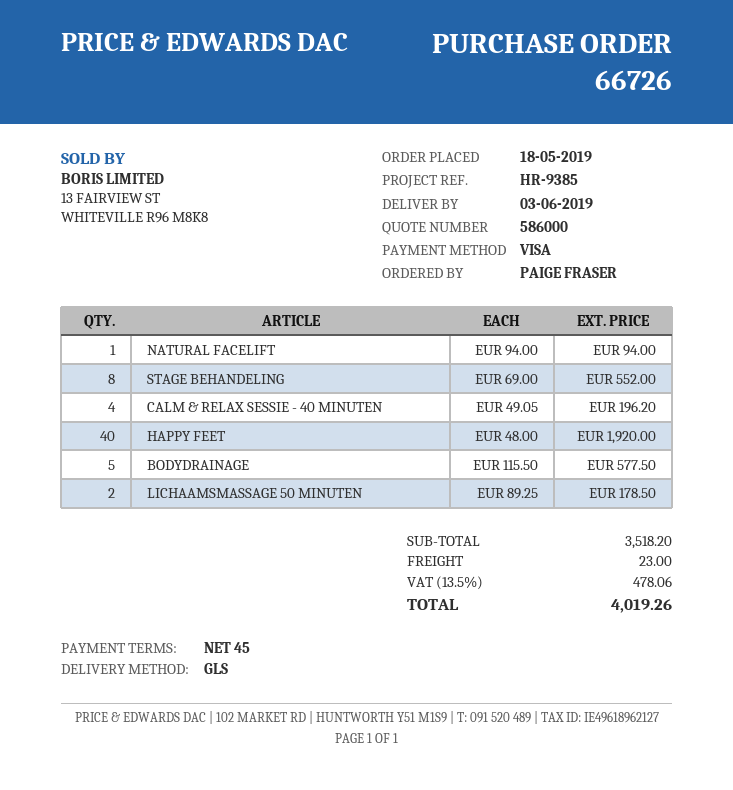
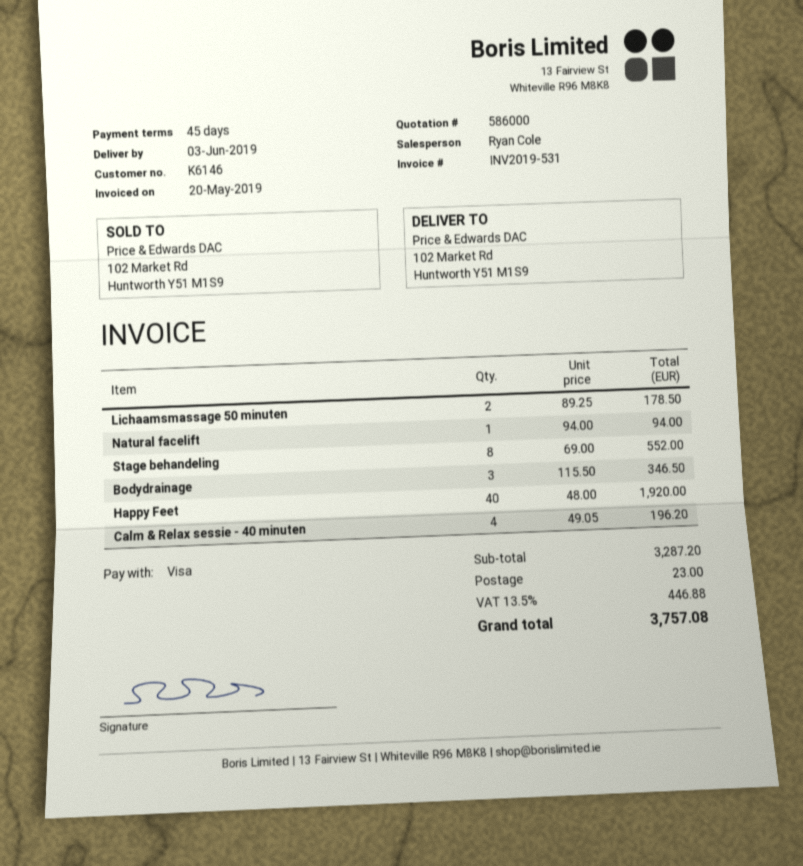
BODYDRAINAGE: 5 x 115.50 = 577.50 -> 3 x 115.50 = 346.50
subtotal: 3518.20 -> 3287.20
tax: 13.5% = 478.06 -> 13.5% = 446.88
total: 4019.26 -> 3757.08

